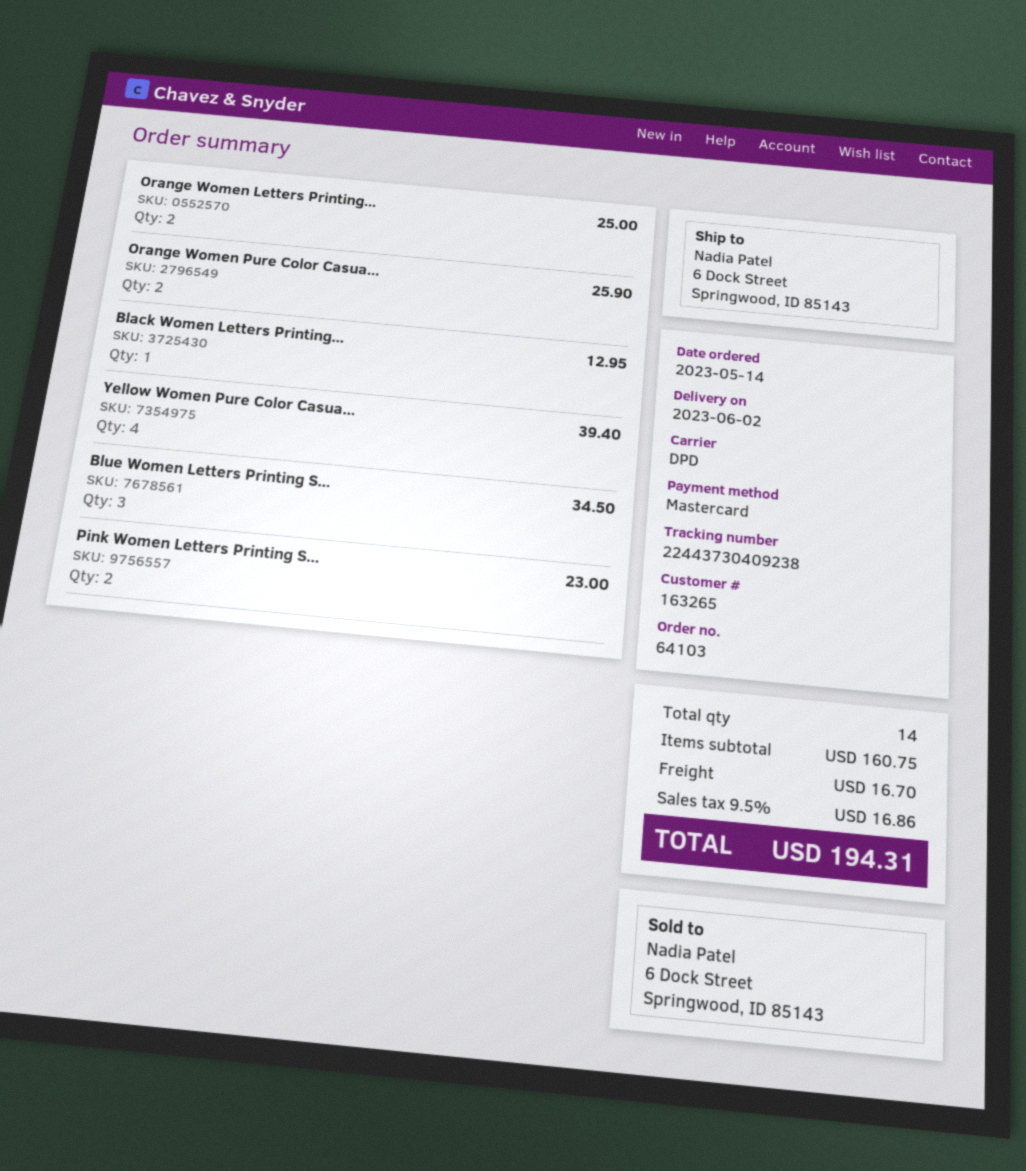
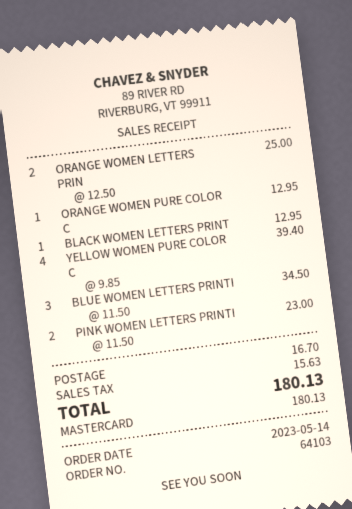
Orange Women Pure Color Casua...: 2 for 25.90 -> 1 for 12.95
tax: 16.86 -> 15.63
total: 194.31 -> 180.13

